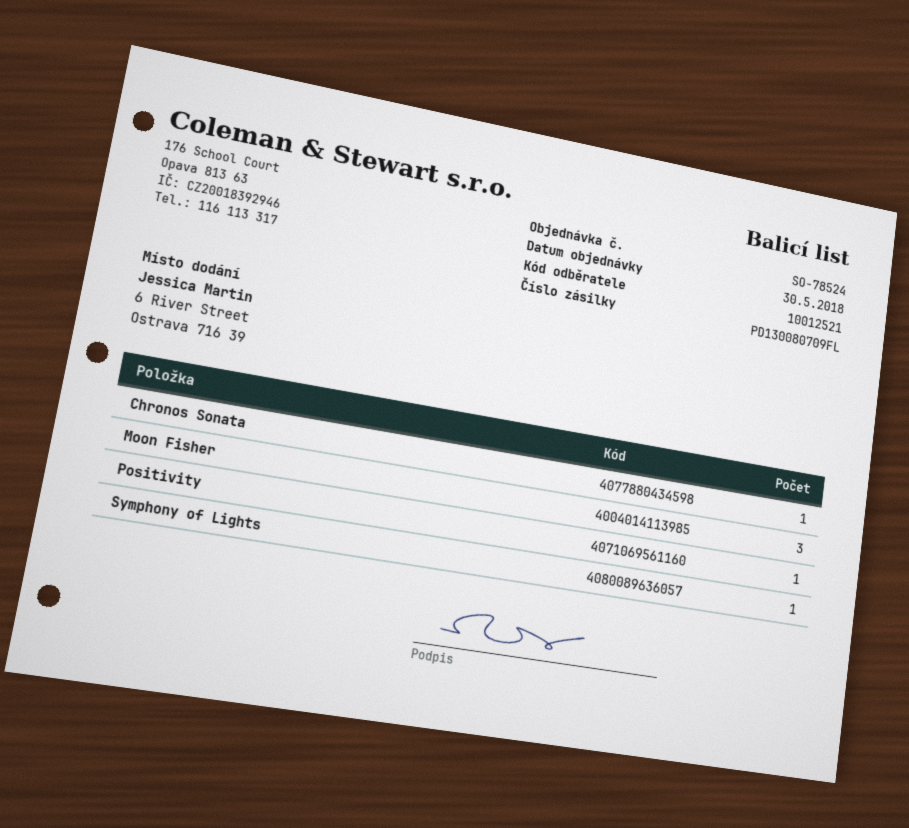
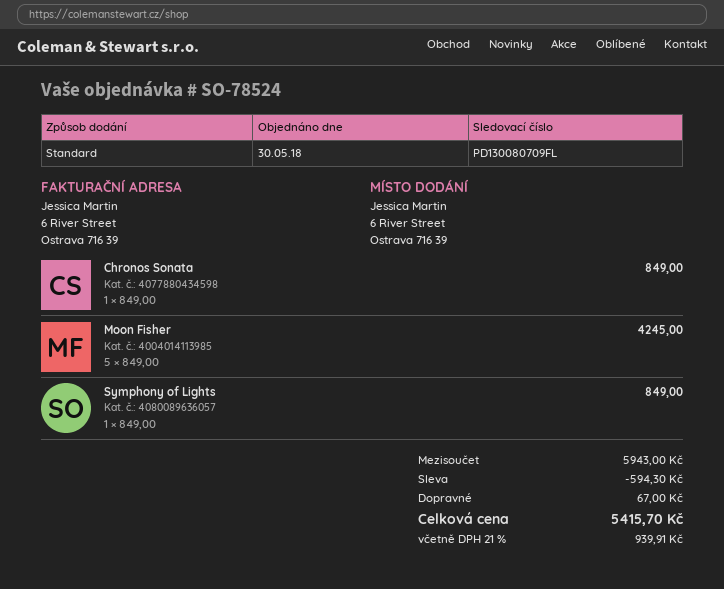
Moon Fisher: 3 -> 5
Positivity: 1 -> none

